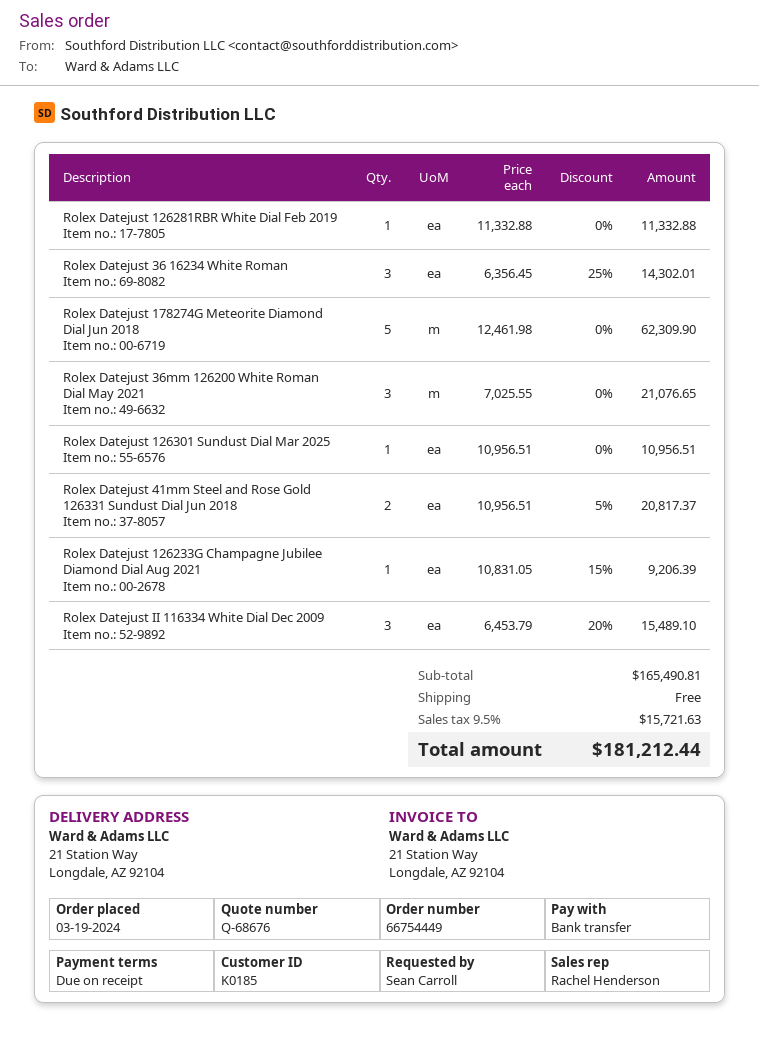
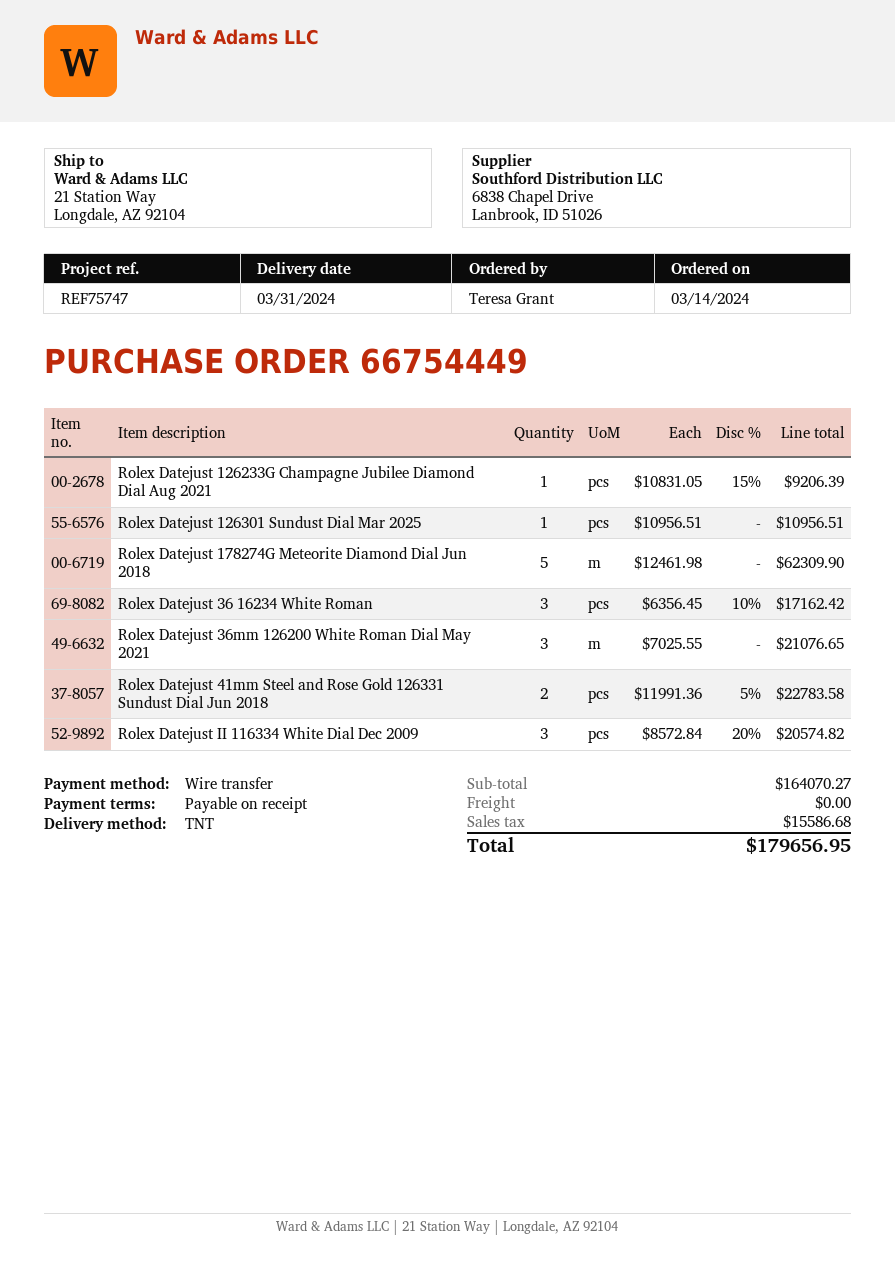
order date: 2024-03-19 -> 2024-03-14
ordered by: Sean Carroll -> Teresa Grant
Rolex Datejust 126281RBR White Dial Feb 2019: 1 x 11332.88 = 11332.88 -> none
Rolex Datejust 36 16234 White Roman: 3 x 6356.45 - 25% = 14302.01 -> 3 x 6356.45 - 10% = 17162.42
Rolex Datejust 41mm Steel and Rose Gold 126331 Sundust Dial Jun 2018: 2 x 10956.51 - 5% = 20817.37 -> 2 x 11991.36 - 5% = 22783.58
Rolex Datejust II 116334 White Dial Dec 2009: 3 x 6453.79 - 20% = 15489.10 -> 3 x 8572.84 - 20% = 20574.82
subtotal: 165490.81 -> 164070.27
tax: 15721.63 -> 15586.68
total: 181212.44 -> 179656.95

